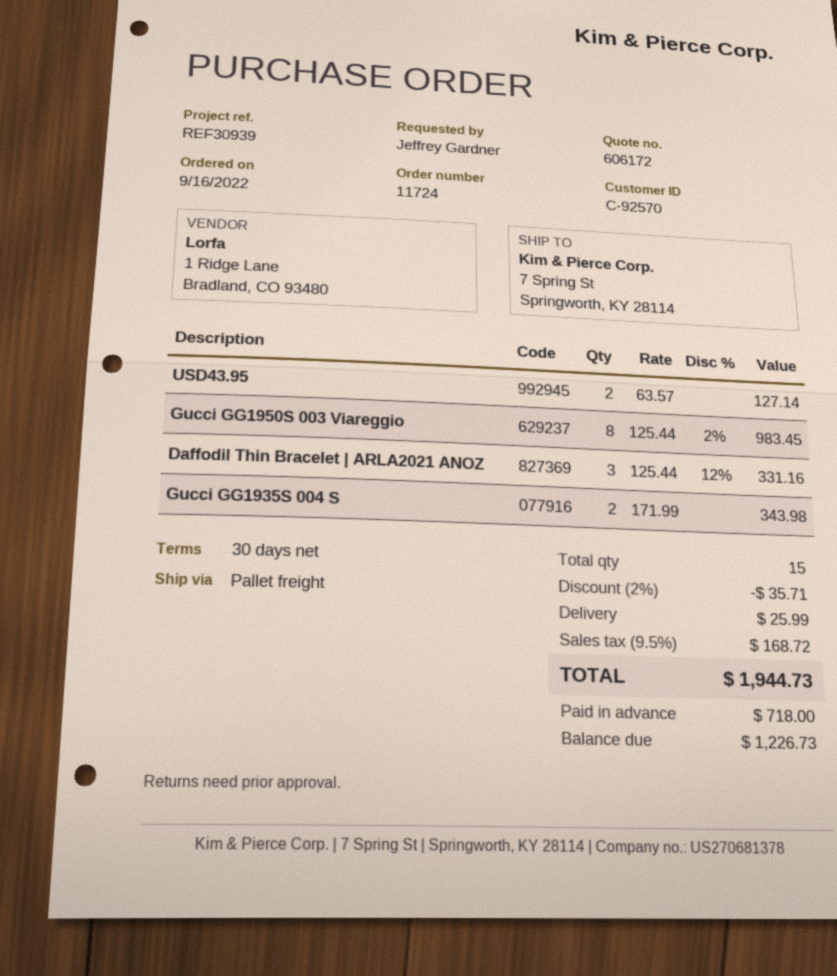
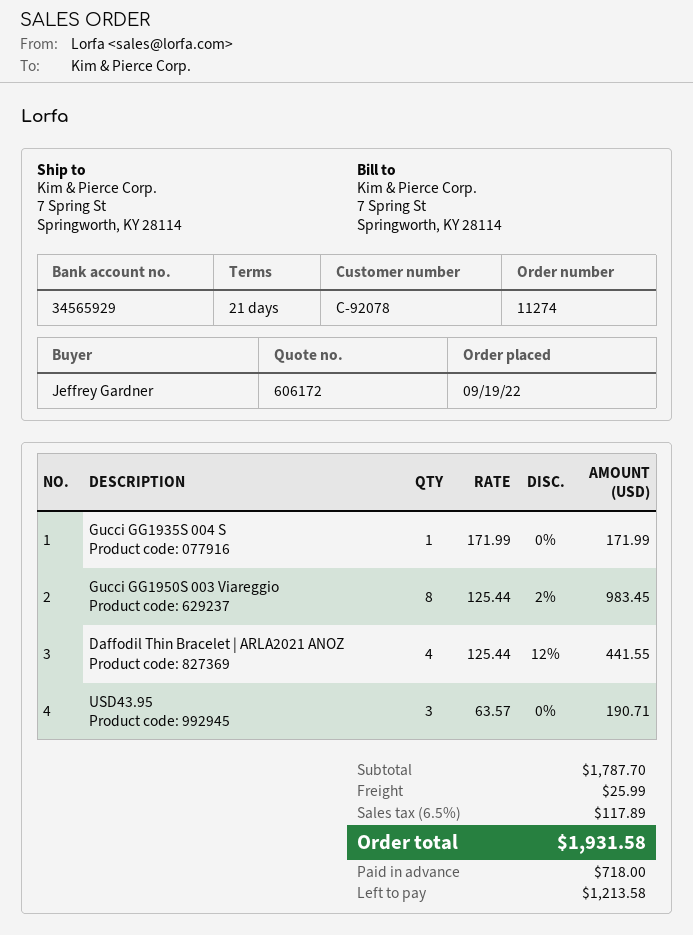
order number: 11724 -> 11274
order date: 2022-09-16 -> 2022-09-19
payment terms: 30 days -> 21 days
customer number: C-92570 -> C-92078
USD43.95: 2 x 63.57 = 127.14 -> 3 x 63.57 = 190.71
Daffodil Thin Bracelet | ARLA2021 ANOZ: 3 x 125.44 - 12% = 331.16 -> 4 x 125.44 - 12% = 441.55
Gucci GG1935S 004 S: 2 x 171.99 = 343.98 -> 1 x 171.99 = 171.99
discount: 2% = 35.71 -> none
tax: 9.5% = 168.72 -> 6.5% = 117.89
total: 1944.73 -> 1931.58
balance: 1226.73 -> 1213.58

